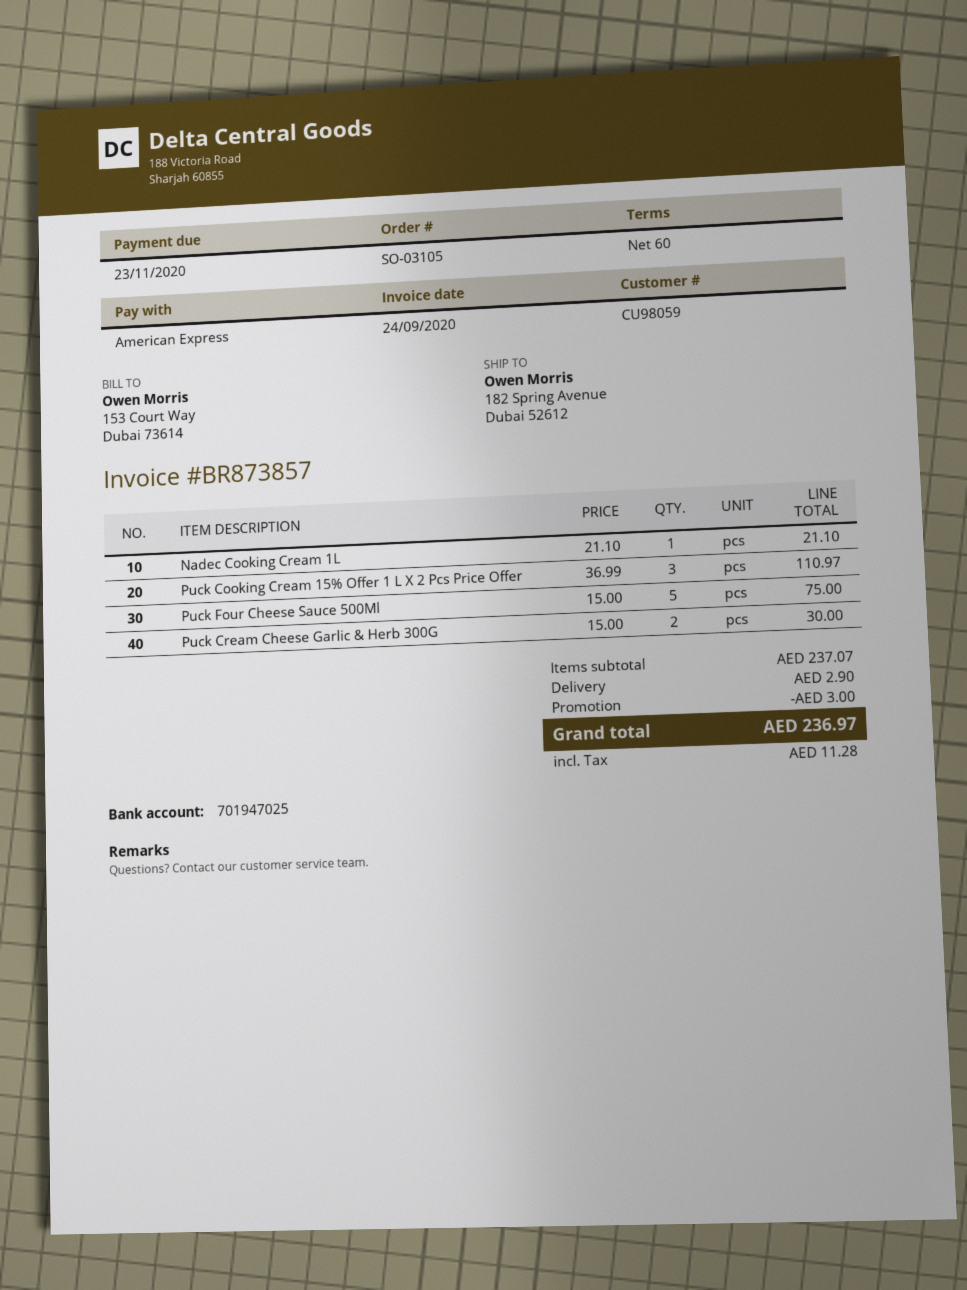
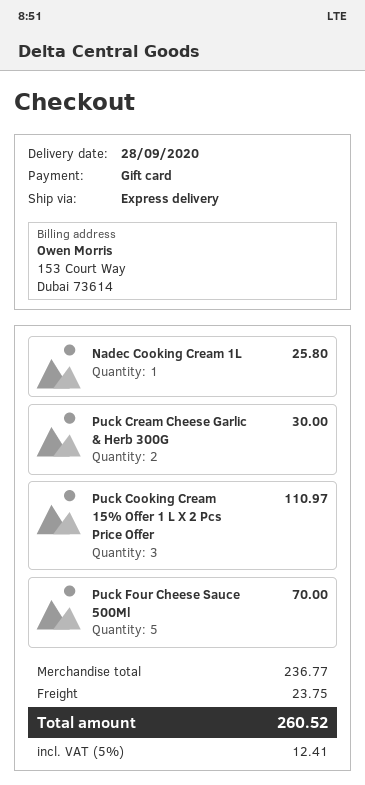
payment method: American Express -> gift card
Nadec Cooking Cream 1L: 1 for 21.10 -> 1 for 25.80
Puck Four Cheese Sauce 500Ml: 5 for 75.00 -> 5 for 70.00
subtotal: 237.07 -> 236.77
discount: 3.00 -> none
shipping: 2.90 -> 23.75
tax: 11.28 -> 12.41
total: 236.97 -> 260.52

